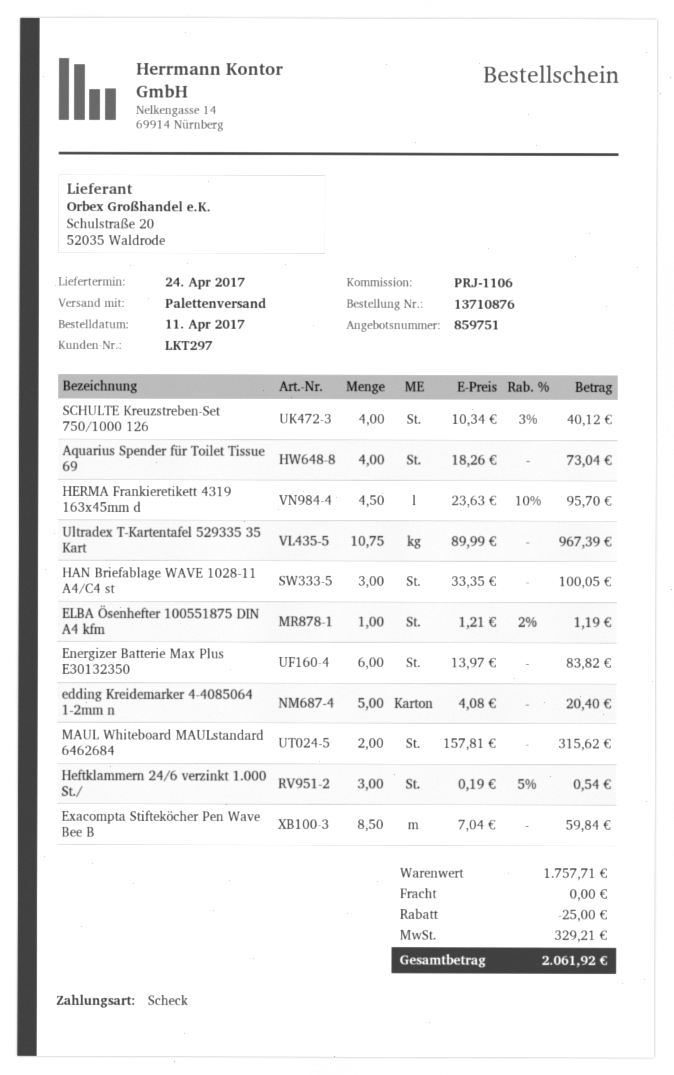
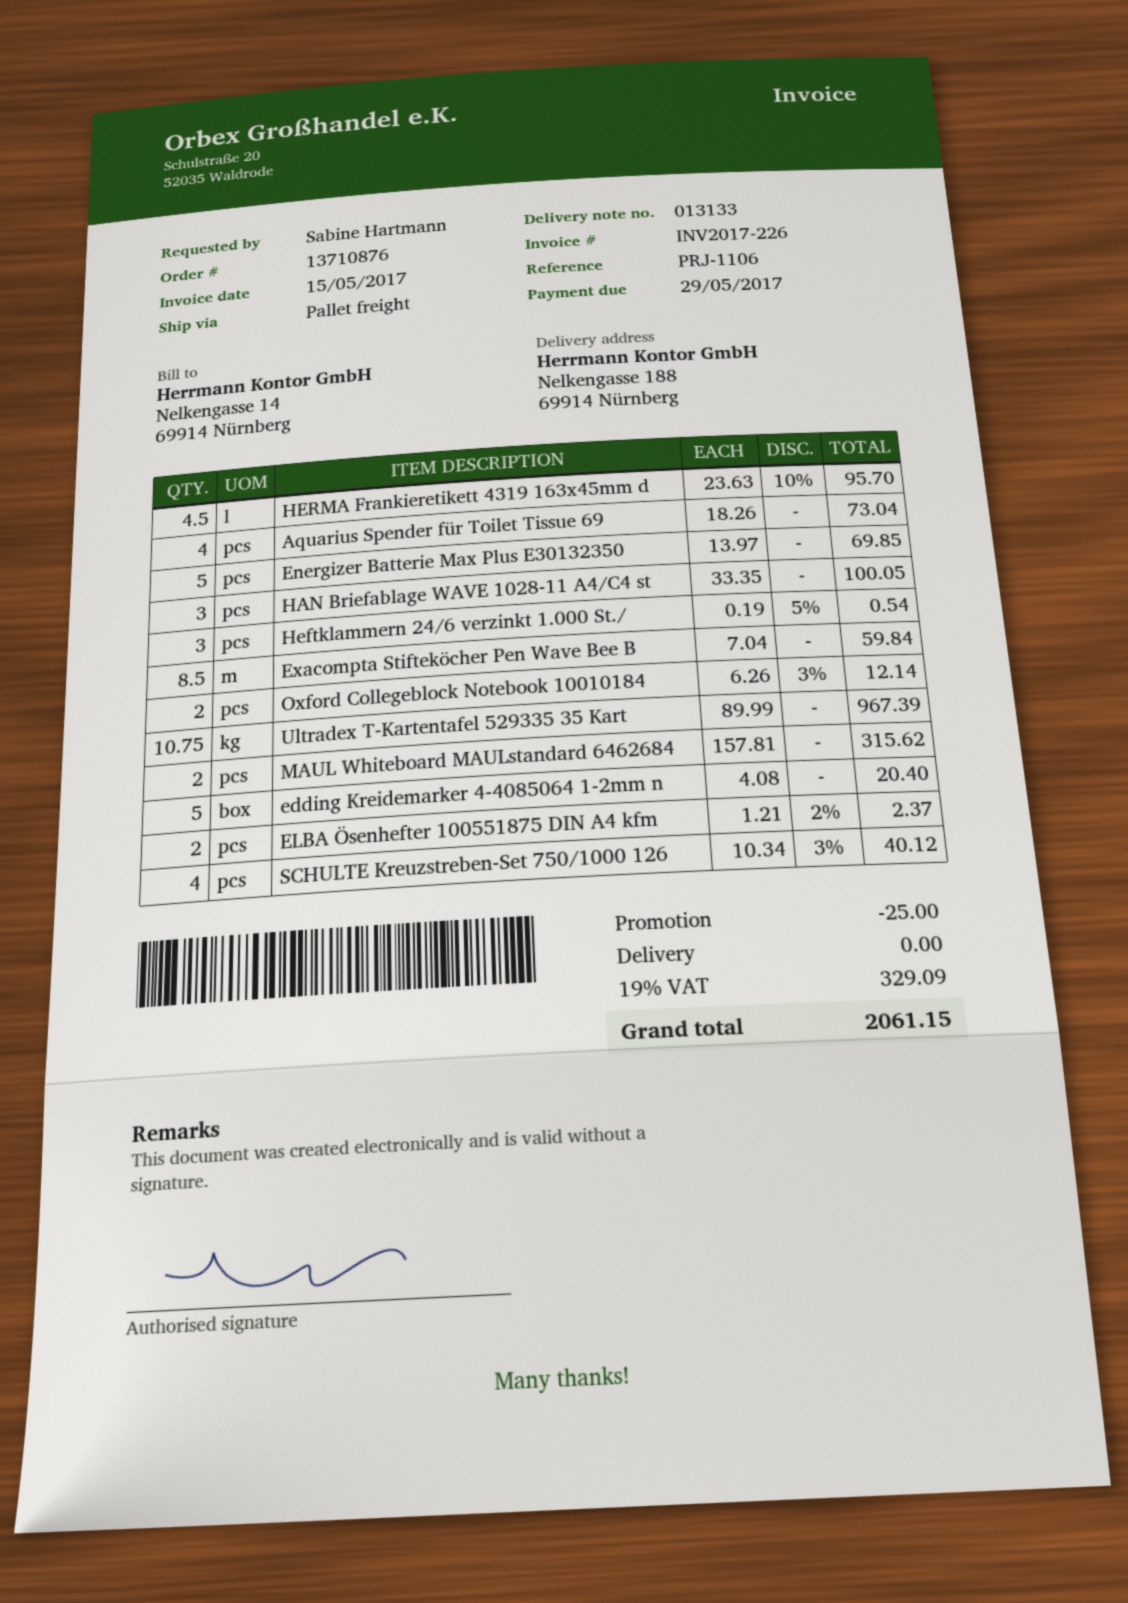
ELBA Ösenhefter 100551875 DIN A4 kfm: 1 x 1.21 - 2% = 1.19 -> 2 x 1.21 - 2% = 2.37
Energizer Batterie Max Plus E30132350: 6 x 13.97 = 83.82 -> 5 x 13.97 = 69.85
Oxford Collegeblock Notebook 10010184: none -> 2 x 6.26 - 3% = 12.14
tax: 329.21 -> 329.09
total: 2061.92 -> 2061.15

